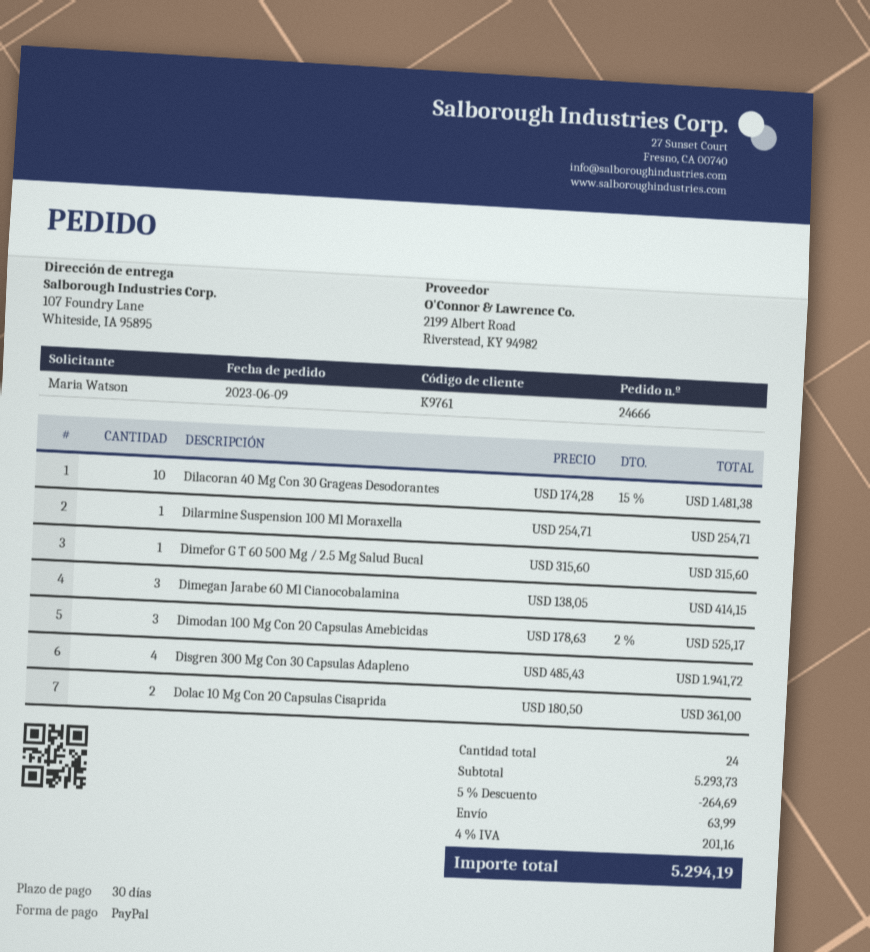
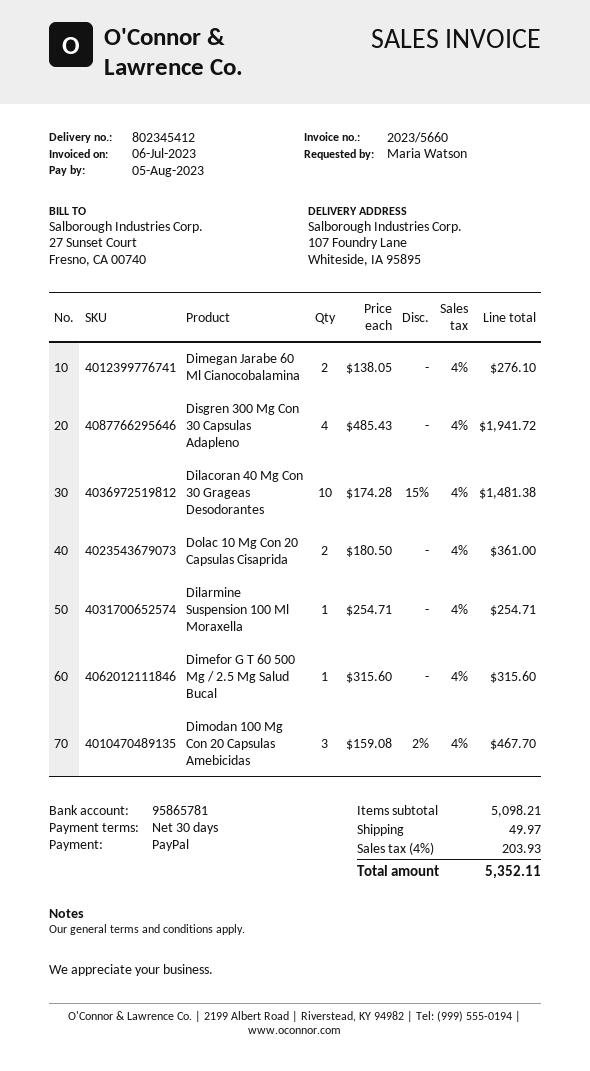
Dimegan Jarabe 60 Ml Cianocobalamina: 3 x 138.05 = 414.15 -> 2 x 138.05 = 276.10
Dimodan 100 Mg Con 20 Capsulas Amebicidas: 3 x 178.63 - 2% = 525.17 -> 3 x 159.08 - 2% = 467.70
subtotal: 5293.73 -> 5098.21
discount: 5% = 264.69 -> none
shipping: 63.99 -> 49.97
tax: 4% = 201.16 -> 4% = 203.93
total: 5294.19 -> 5352.11

